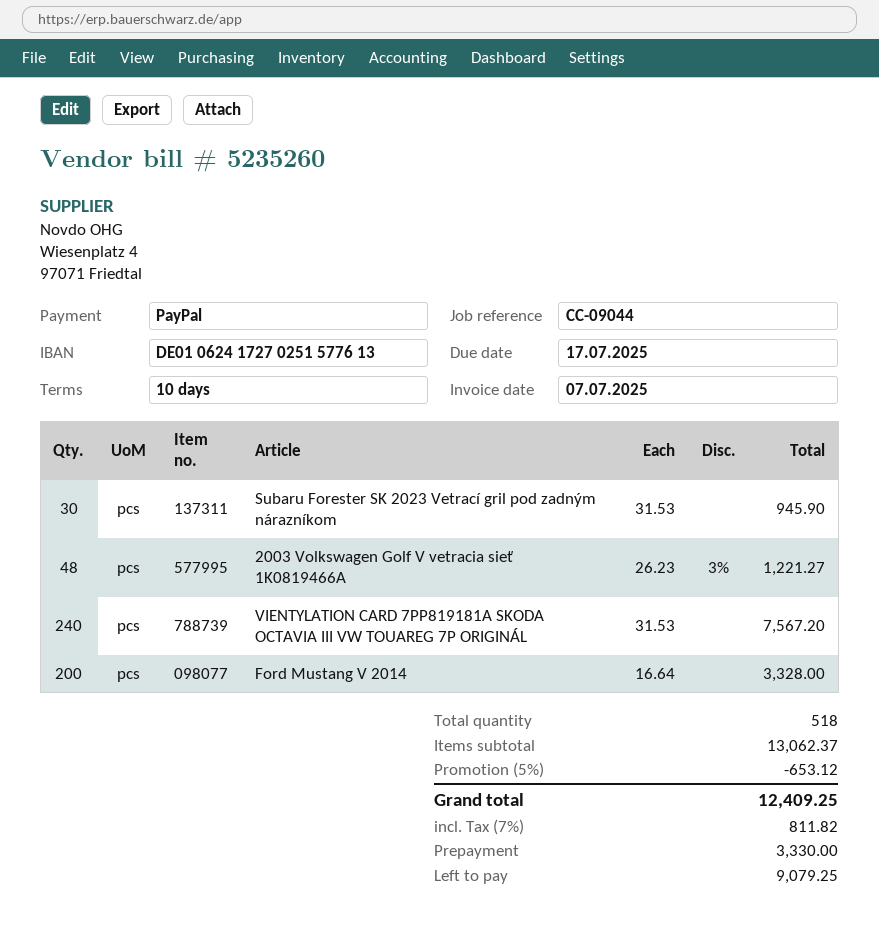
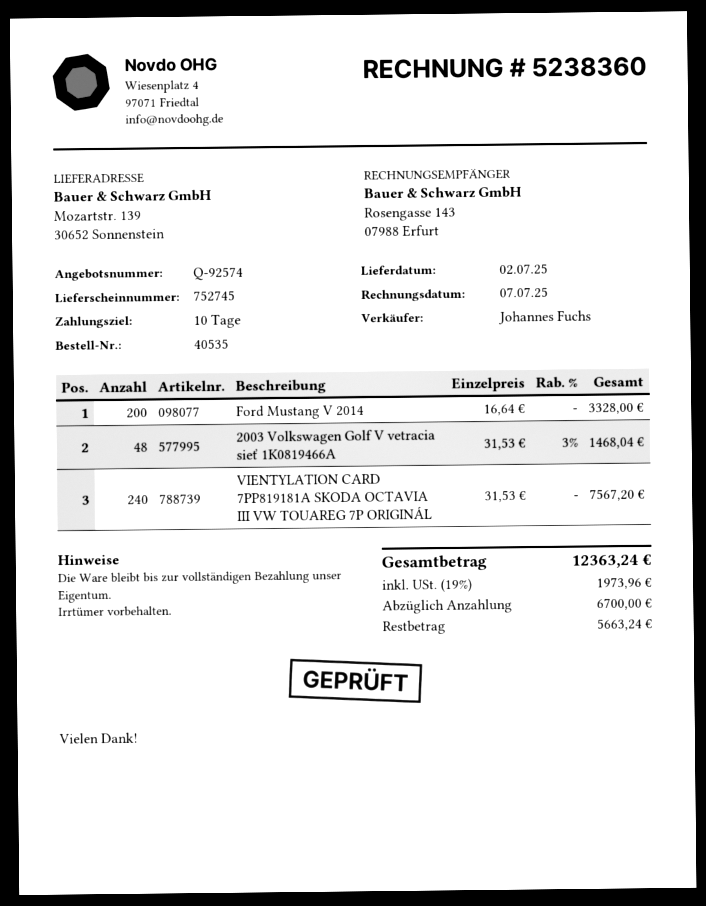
invoice number: 5235260 -> 5238360
Subaru Forester SK 2023 Vetrací gril pod zadným nárazníkom: 30 x 31.53 = 945.90 -> none
2003 Volkswagen Golf V vetracia sieť 1K0819466A: 48 x 26.23 - 3% = 1221.27 -> 48 x 31.53 - 3% = 1468.04
discount: 5% = 653.12 -> none
tax: 7% = 811.82 -> 19% = 1973.96
total: 12409.25 -> 12363.24
deposit: 3330.00 -> 6700.00
balance: 9079.25 -> 5663.24

